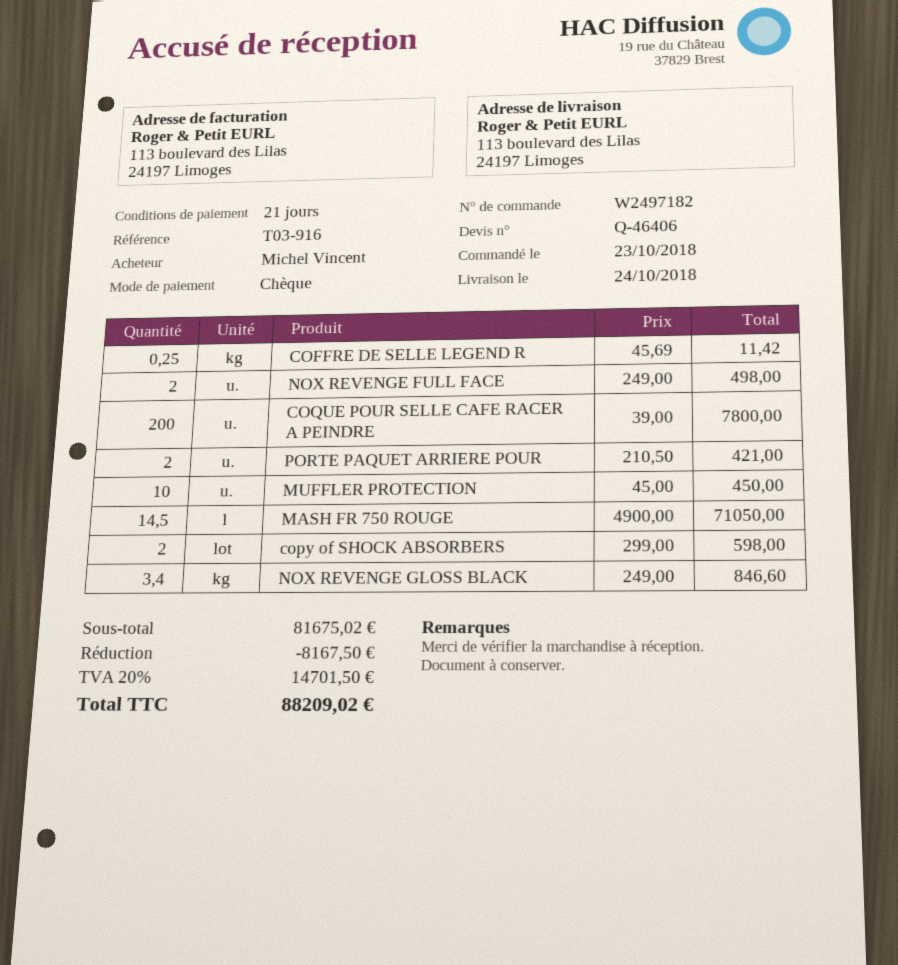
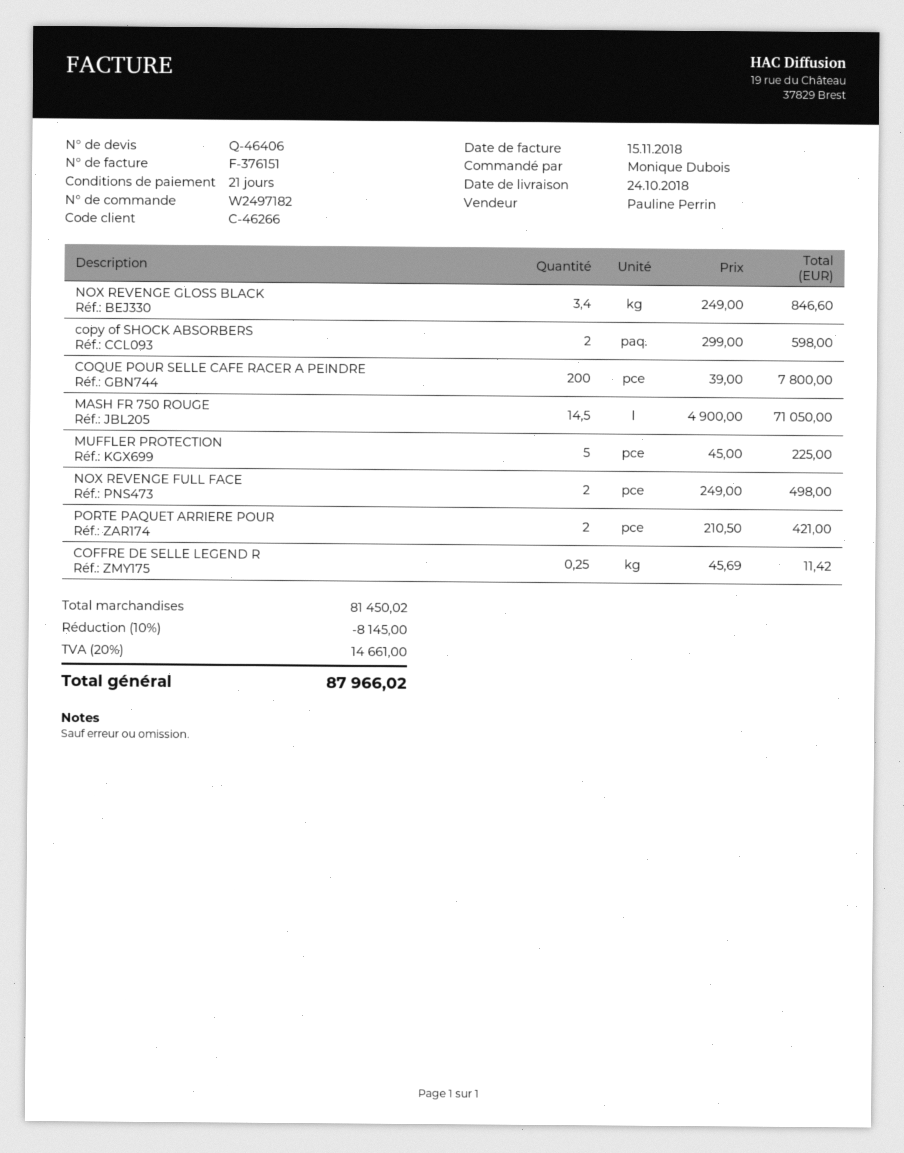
ordered by: Michel Vincent -> Monique Dubois
MUFFLER PROTECTION: 10 x 45.00 = 450.00 -> 5 x 45.00 = 225.00
subtotal: 81675.02 -> 81450.02
discount: 8167.50 -> 8145.00
tax: 20% = 14701.50 -> 20% = 14661.00
total: 88209.02 -> 87966.02

